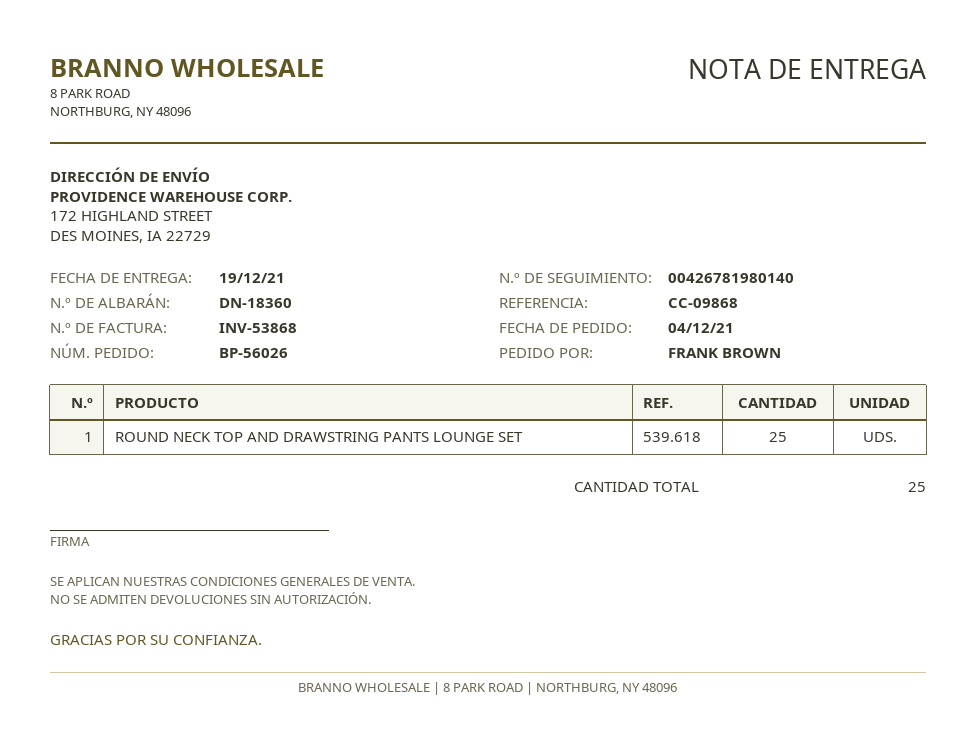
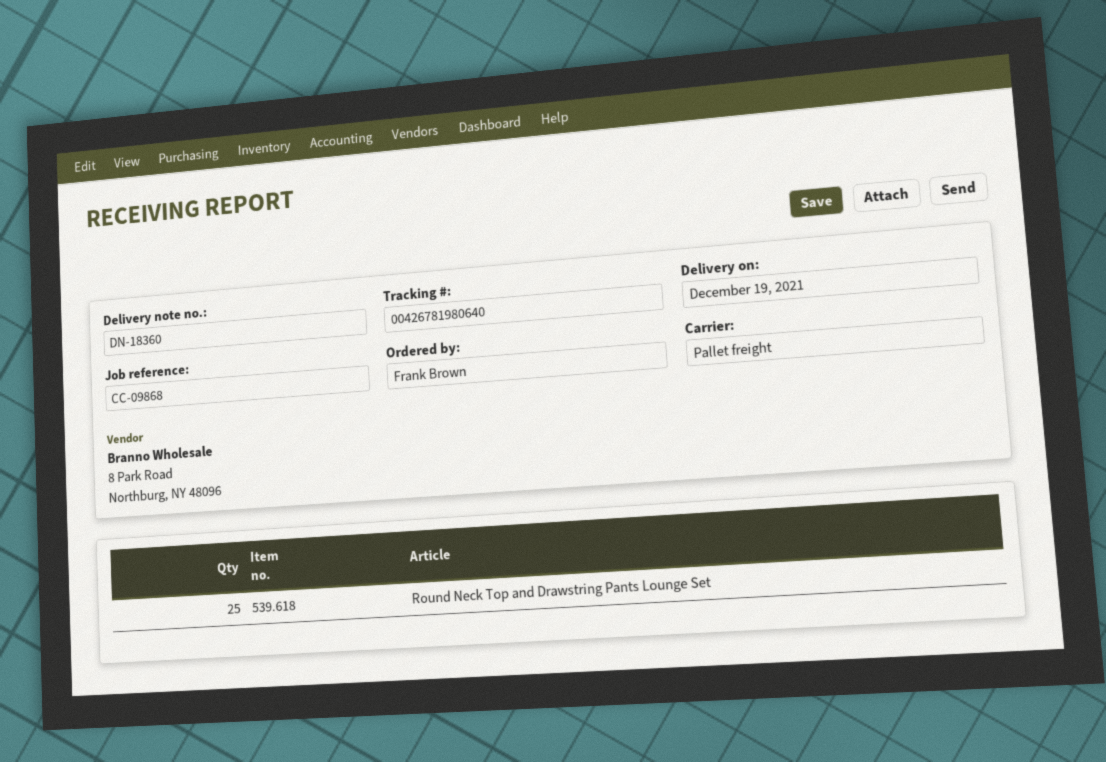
tracking number: 00426781980140 -> 00426781980640

